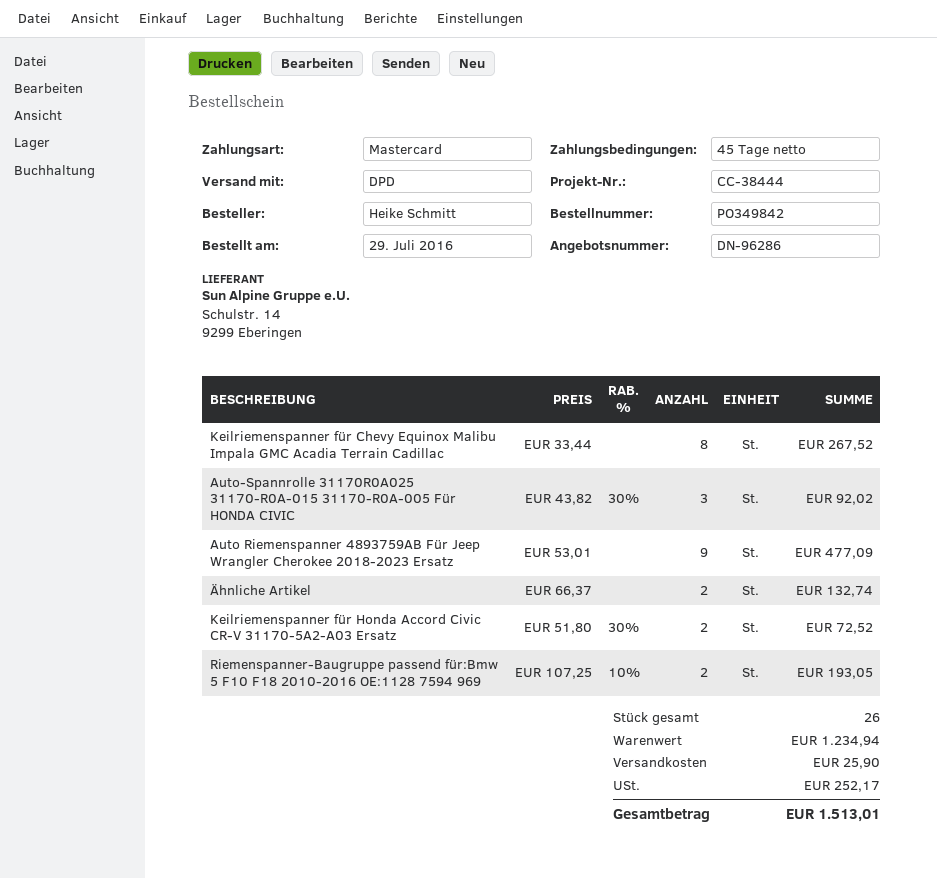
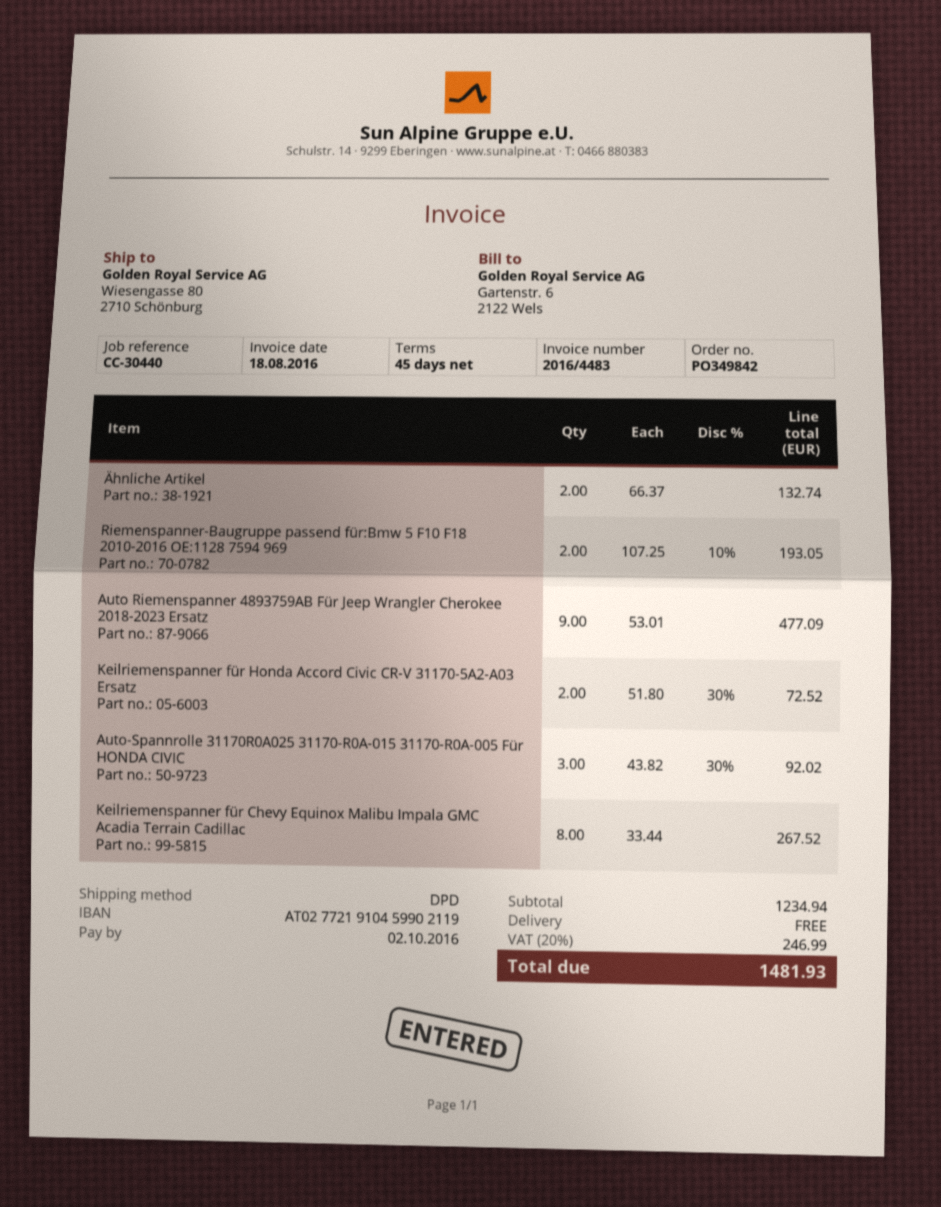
reference: CC-38444 -> CC-30440
shipping: 25.90 -> 0.00
tax: 252.17 -> 246.99
total: 1513.01 -> 1481.93

